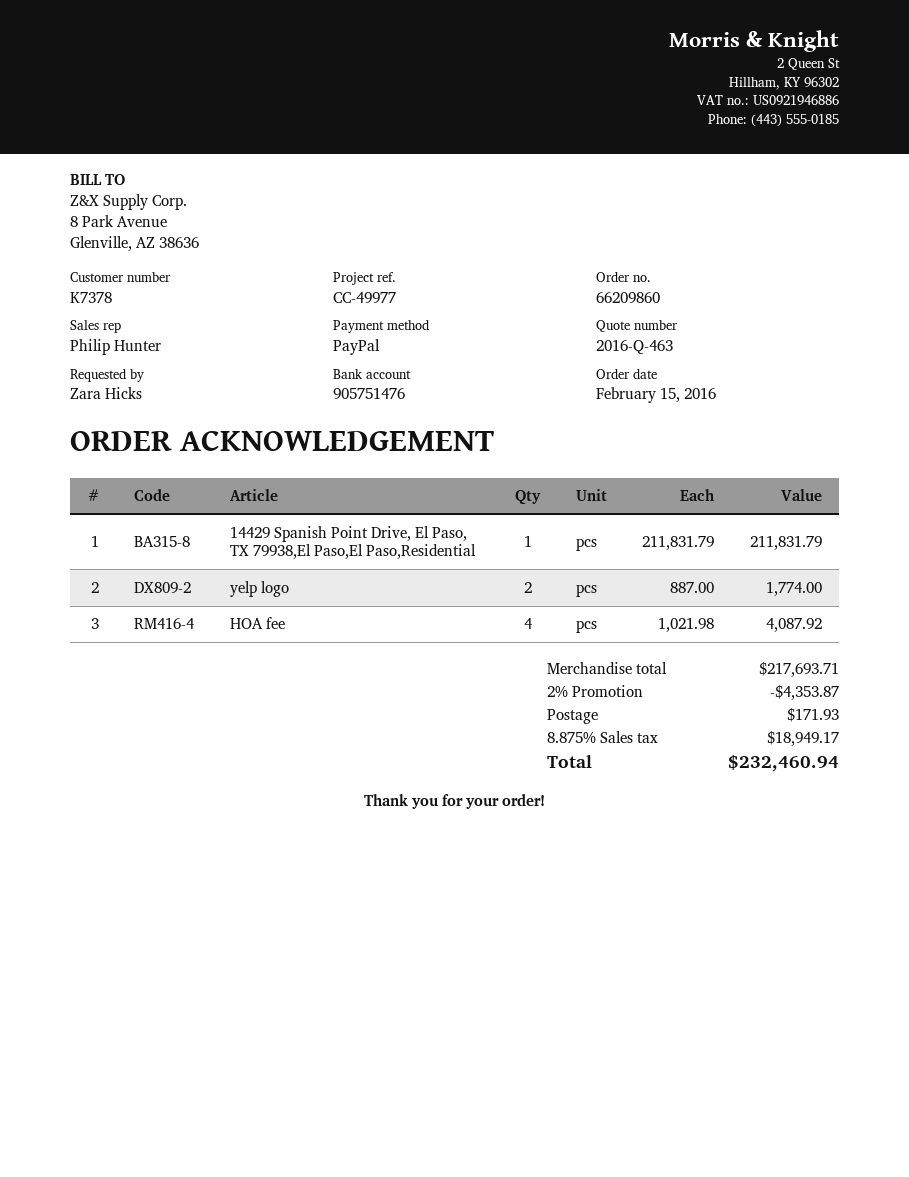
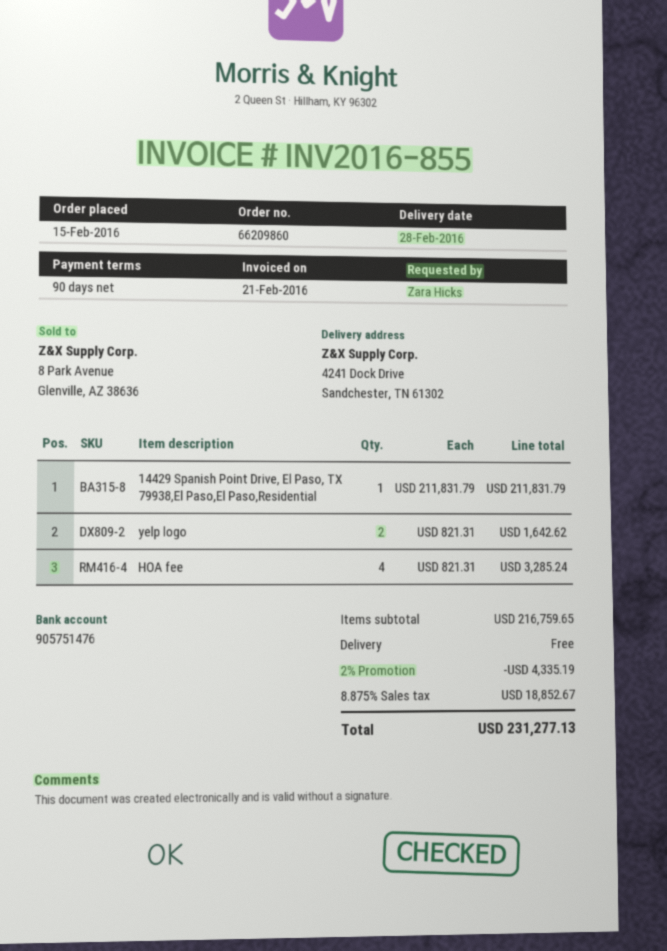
yelp logo: 2 x 887.00 = 1774.00 -> 2 x 821.31 = 1642.62
HOA fee: 4 x 1021.98 = 4087.92 -> 4 x 821.31 = 3285.24
subtotal: 217693.71 -> 216759.65
discount: 2% = 4353.87 -> 2% = 4335.19
shipping: 171.93 -> 0.00
tax: 8.875% = 18949.17 -> 8.875% = 18852.67
total: 232460.94 -> 231277.13

